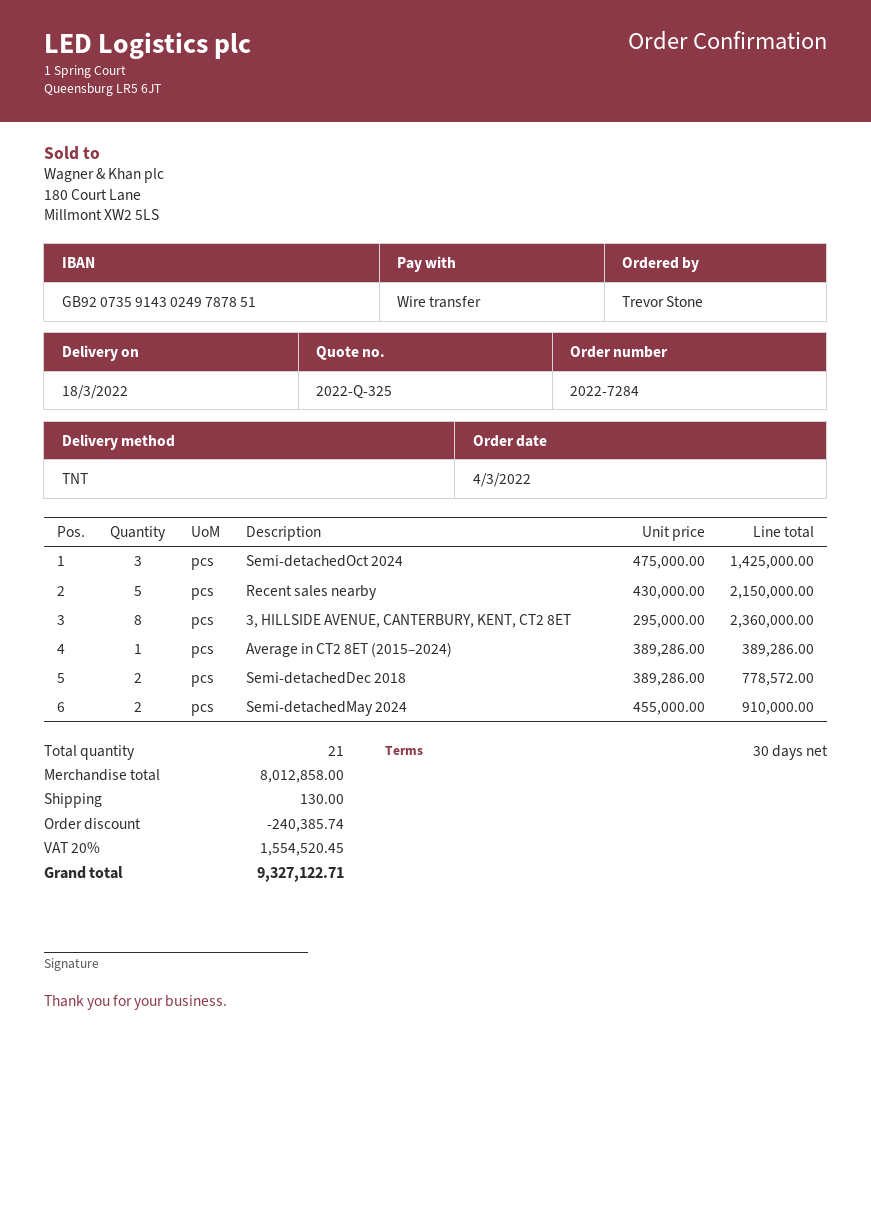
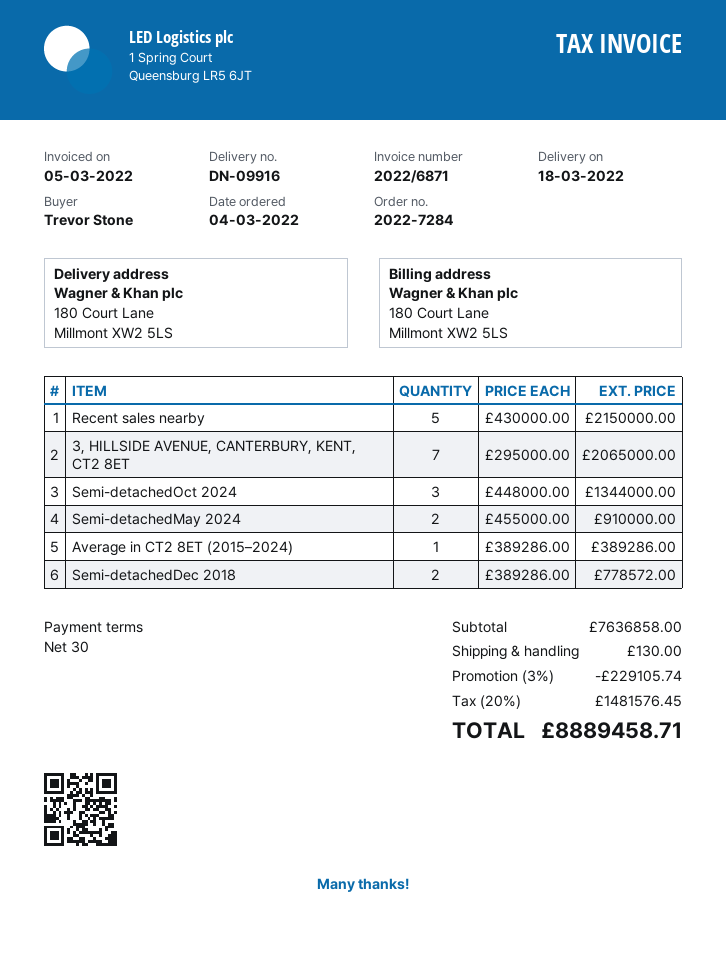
Semi-detachedOct 2024: 3 x 475000.00 = 1425000.00 -> 3 x 448000.00 = 1344000.00
3, HILLSIDE AVENUE, CANTERBURY, KENT, CT2 8ET: 8 x 295000.00 = 2360000.00 -> 7 x 295000.00 = 2065000.00
subtotal: 8012858.00 -> 7636858.00
discount: 240385.74 -> 229105.74
tax: 20% = 1554520.45 -> 20% = 1481576.45
total: 9327122.71 -> 8889458.71

